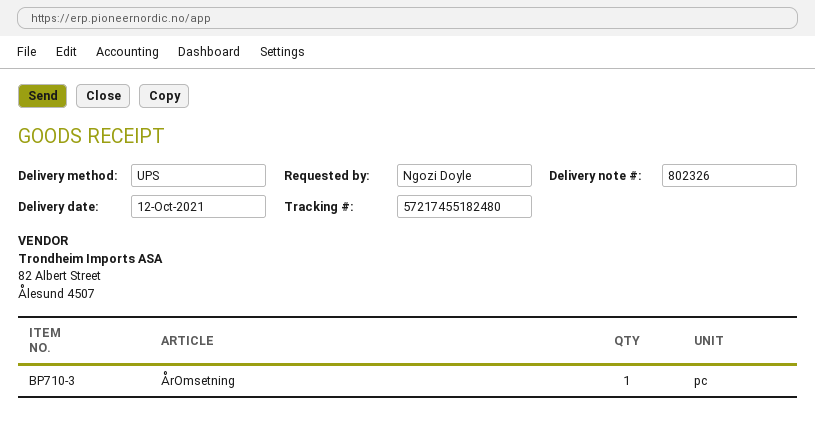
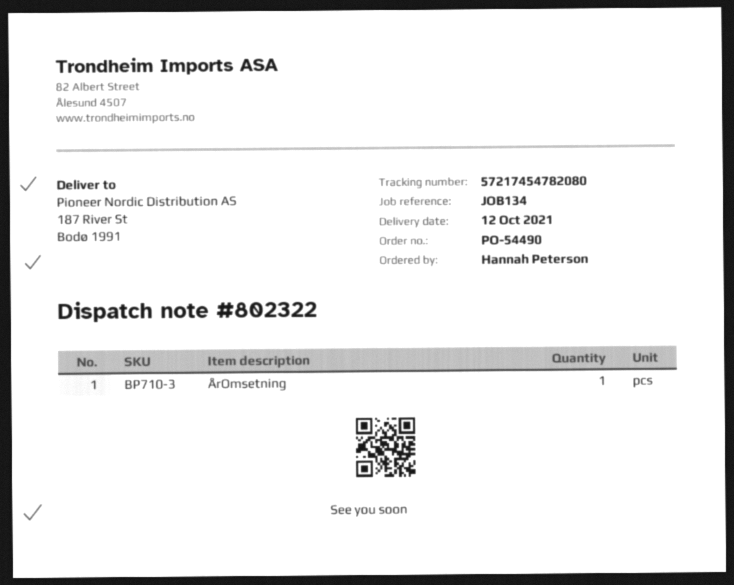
delivery note number: 802326 -> 802322
ordered by: Ngozi Doyle -> Hannah Peterson
tracking number: 57217455182480 -> 57217454782080

